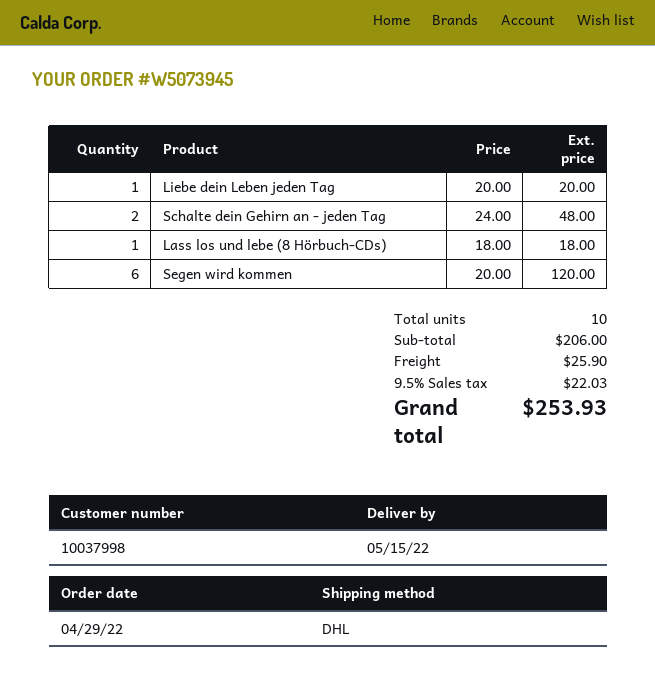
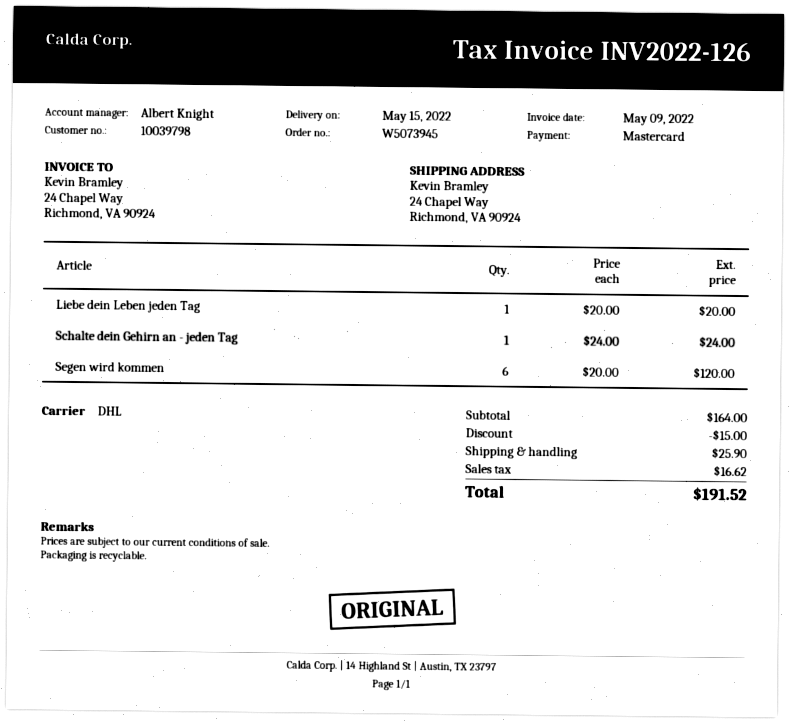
customer number: 10037998 -> 10039798
Schalte dein Gehirn an - jeden Tag: 2 x 24.00 = 48.00 -> 1 x 24.00 = 24.00
Lass los und lebe (8 Hörbuch-CDs): 1 x 18.00 = 18.00 -> none
subtotal: 206.00 -> 164.00
discount: none -> 15.00
tax: 22.03 -> 16.62
total: 253.93 -> 191.52

